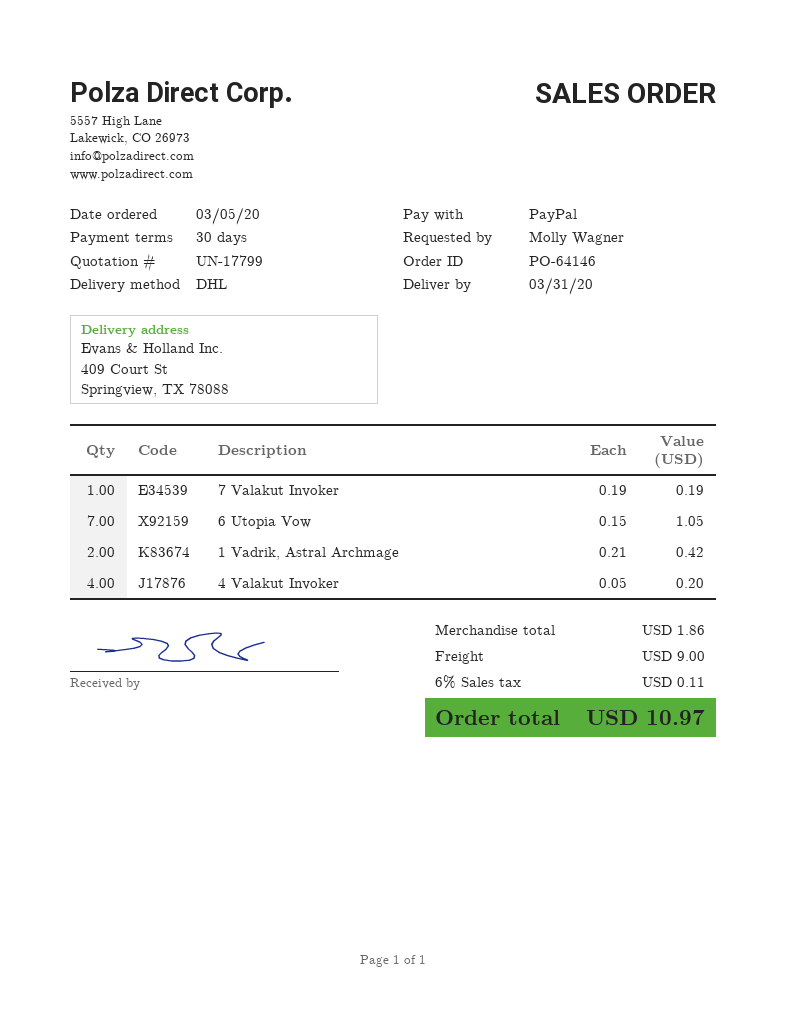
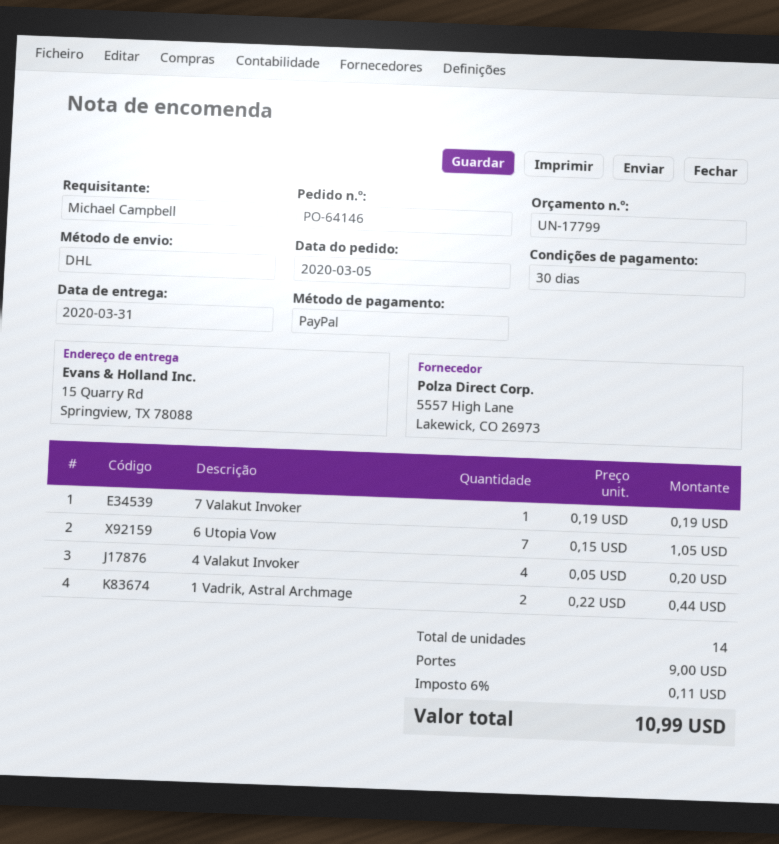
ordered by: Molly Wagner -> Michael Campbell
ship to: 409 Court St, Springview, TX 78088 -> 15 Quarry Rd, Springview, TX 78088
1 Vadrik, Astral Archmage: 2 x 0.21 = 0.42 -> 2 x 0.22 = 0.44
total: 10.97 -> 10.99

